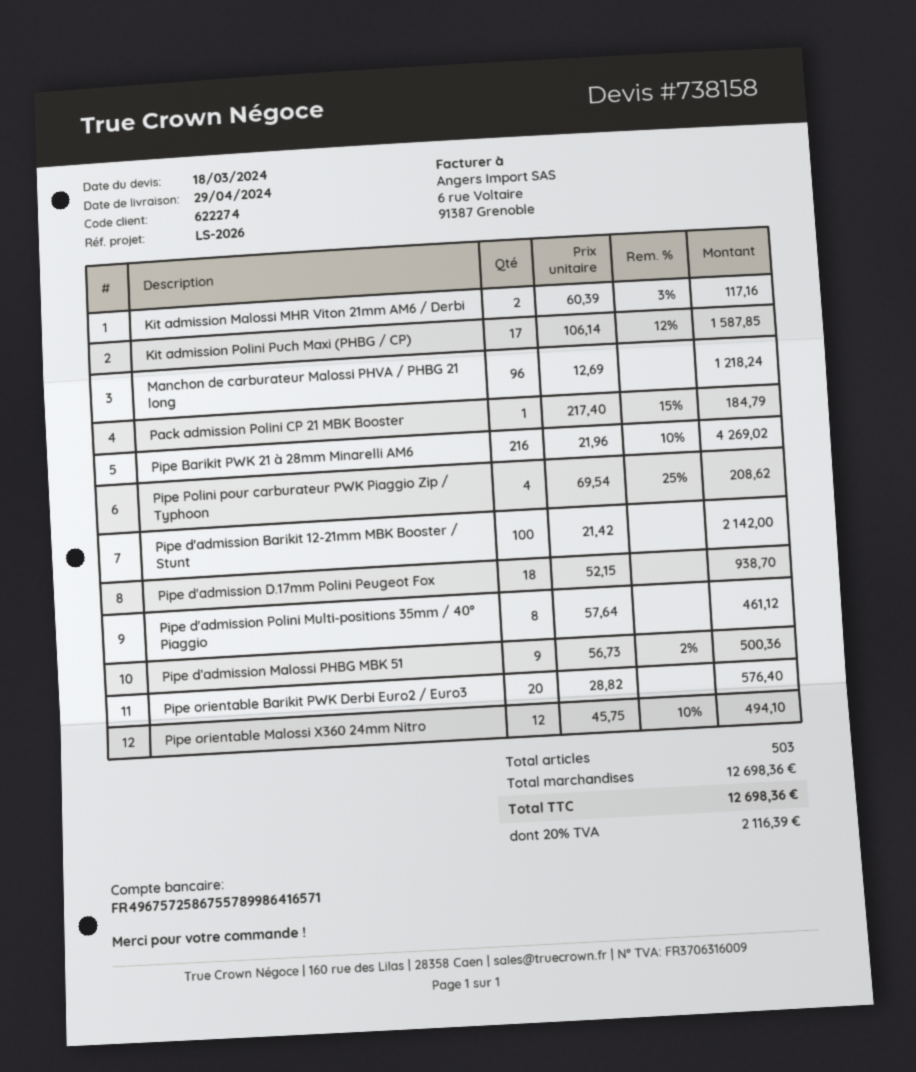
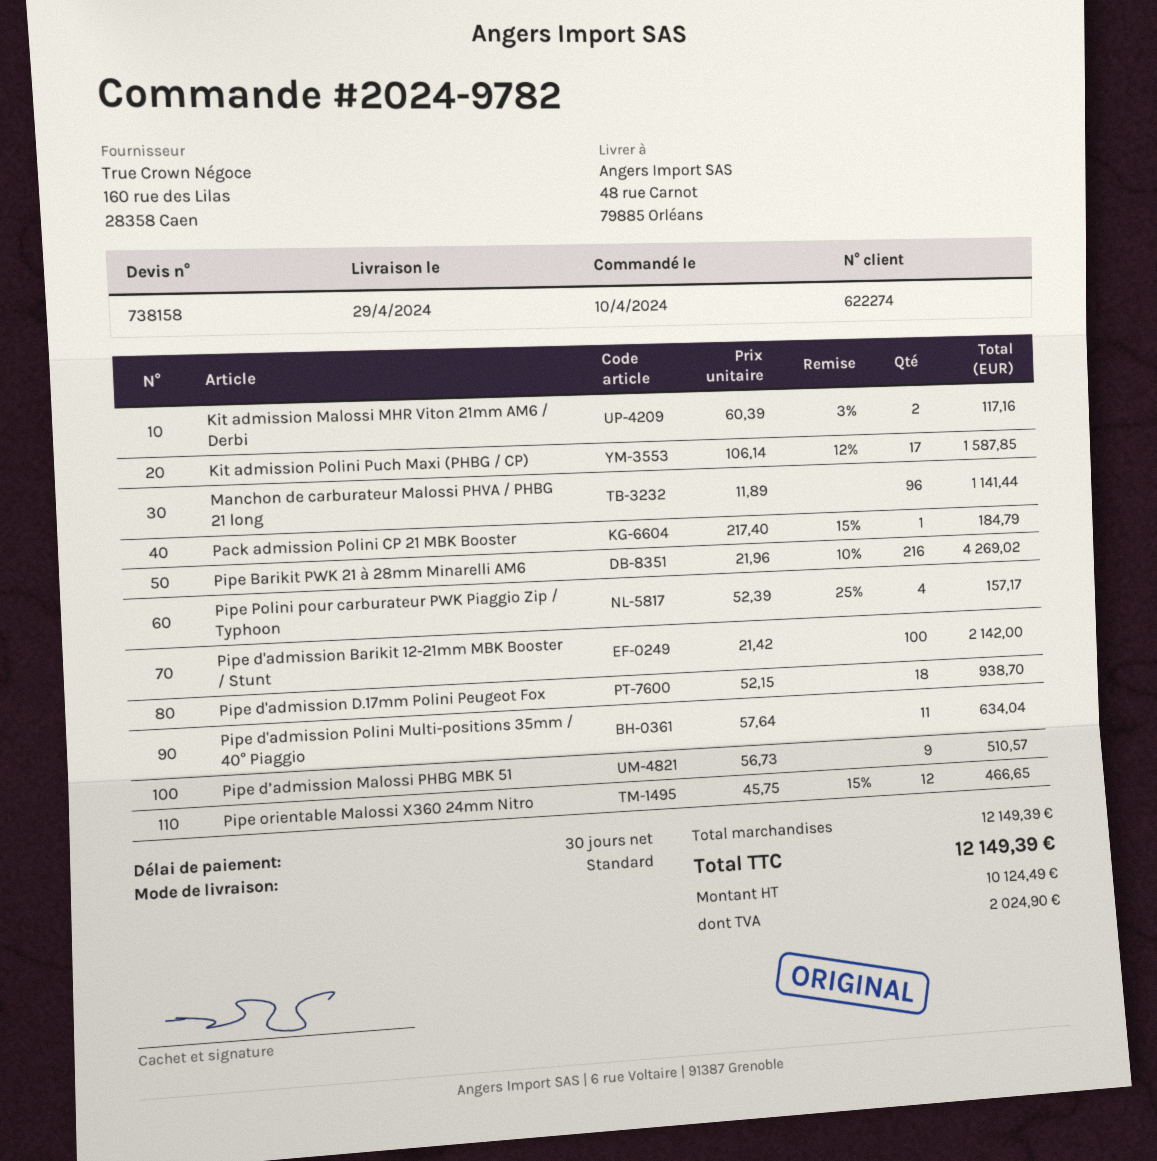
Manchon de carburateur Malossi PHVA / PHBG 21 long: 96 x 12.69 = 1218.24 -> 96 x 11.89 = 1141.44
Pipe Polini pour carburateur PWK Piaggio Zip / Typhoon: 4 x 69.54 - 25% = 208.62 -> 4 x 52.39 - 25% = 157.17
Pipe d'admission Polini Multi-positions 35mm / 40° Piaggio: 8 x 57.64 = 461.12 -> 11 x 57.64 = 634.04
Pipe d’admission Malossi PHBG MBK 51: 9 x 56.73 - 2% = 500.36 -> 9 x 56.73 = 510.57
Pipe orientable Barikit PWK Derbi Euro2 / Euro3: 20 x 28.82 = 576.40 -> none
Pipe orientable Malossi X360 24mm Nitro: 12 x 45.75 - 10% = 494.10 -> 12 x 45.75 - 15% = 466.65
subtotal: 12698.36 -> 12149.39
tax: 2116.39 -> 2024.90
total: 12698.36 -> 12149.39

